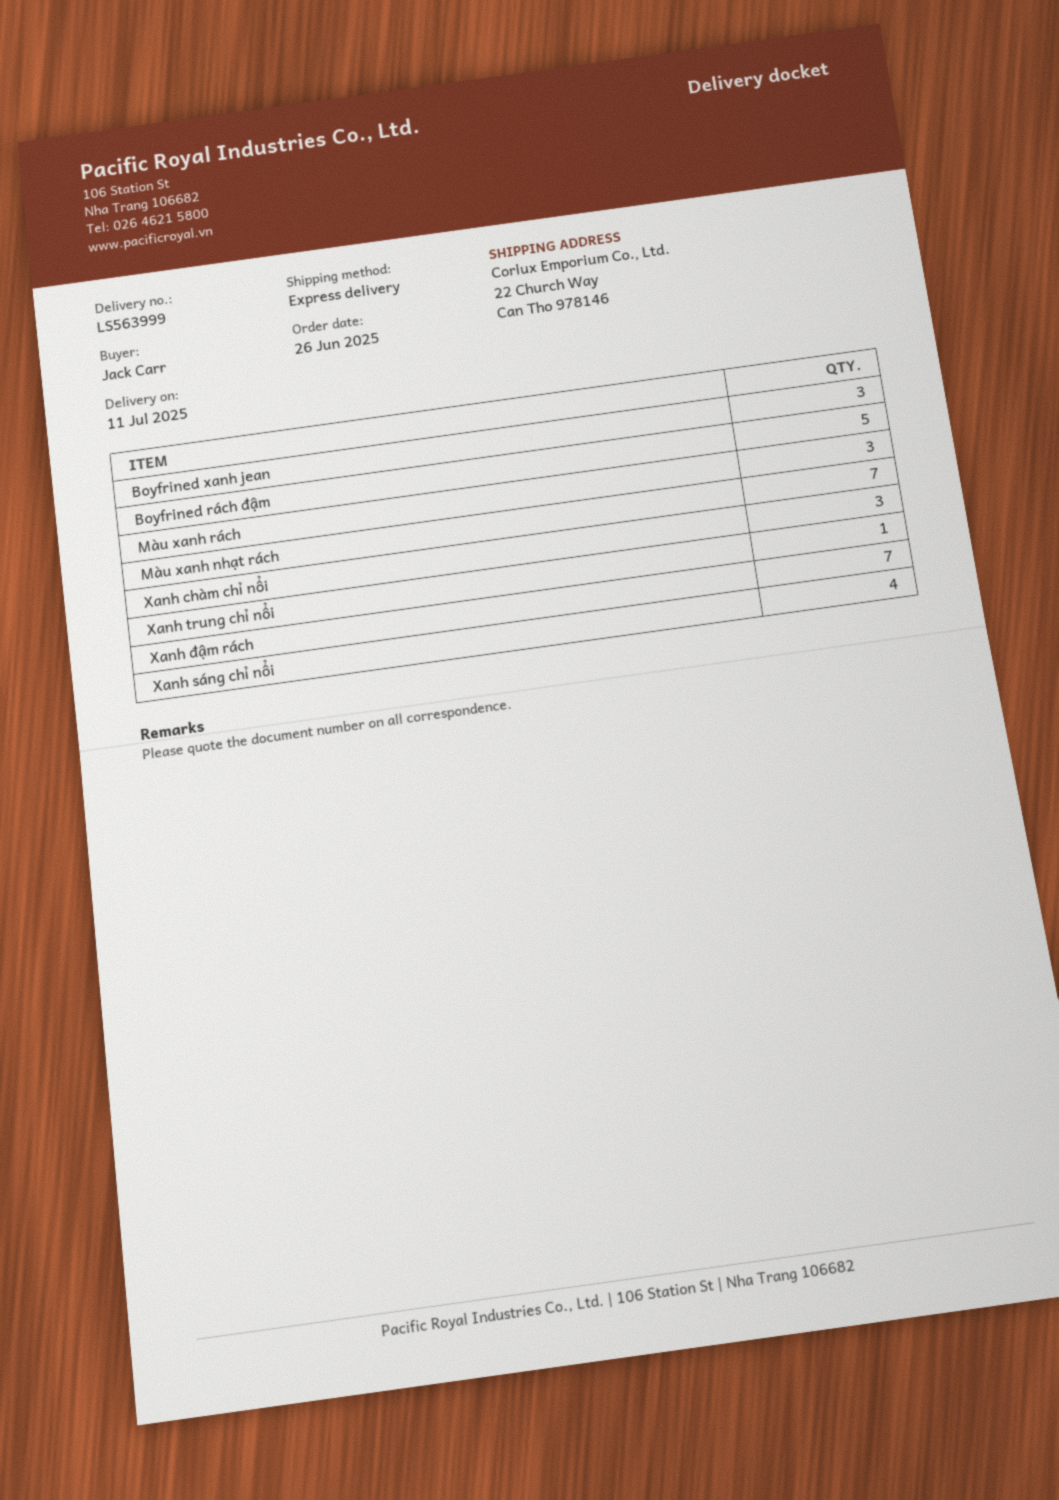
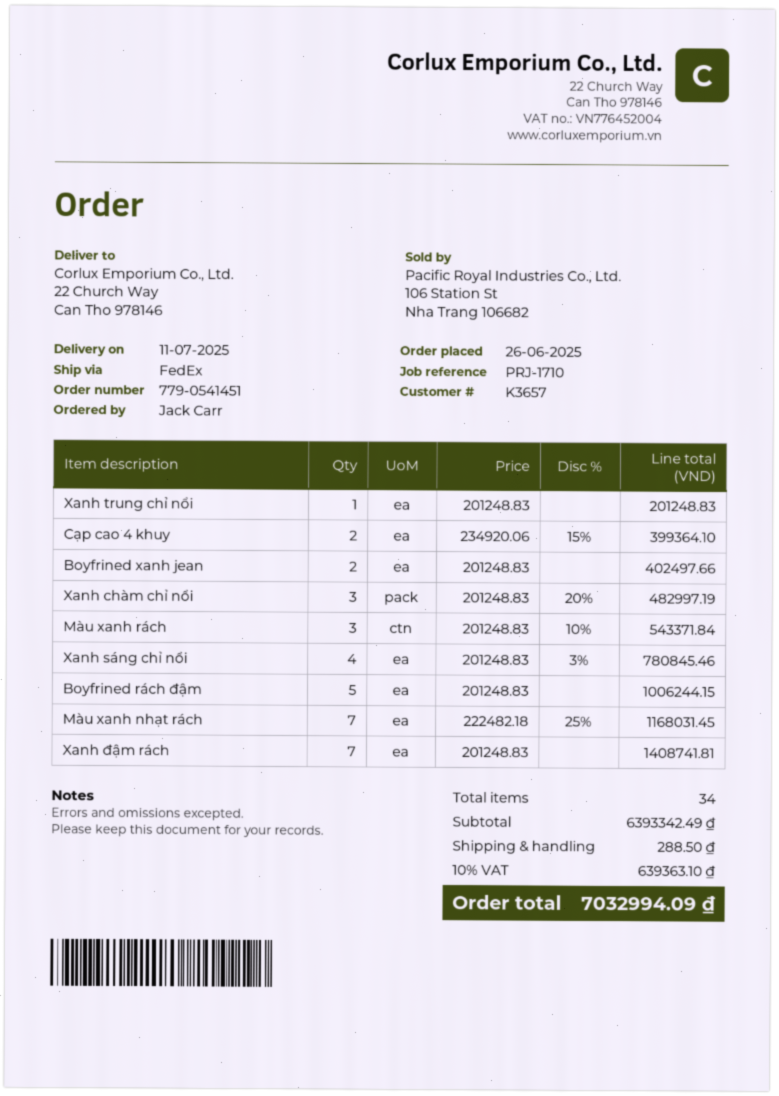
shipping method: express -> FedEx
Boyfrined xanh jean: 3 -> 2
Cạp cao 4 khuy: none -> 2

